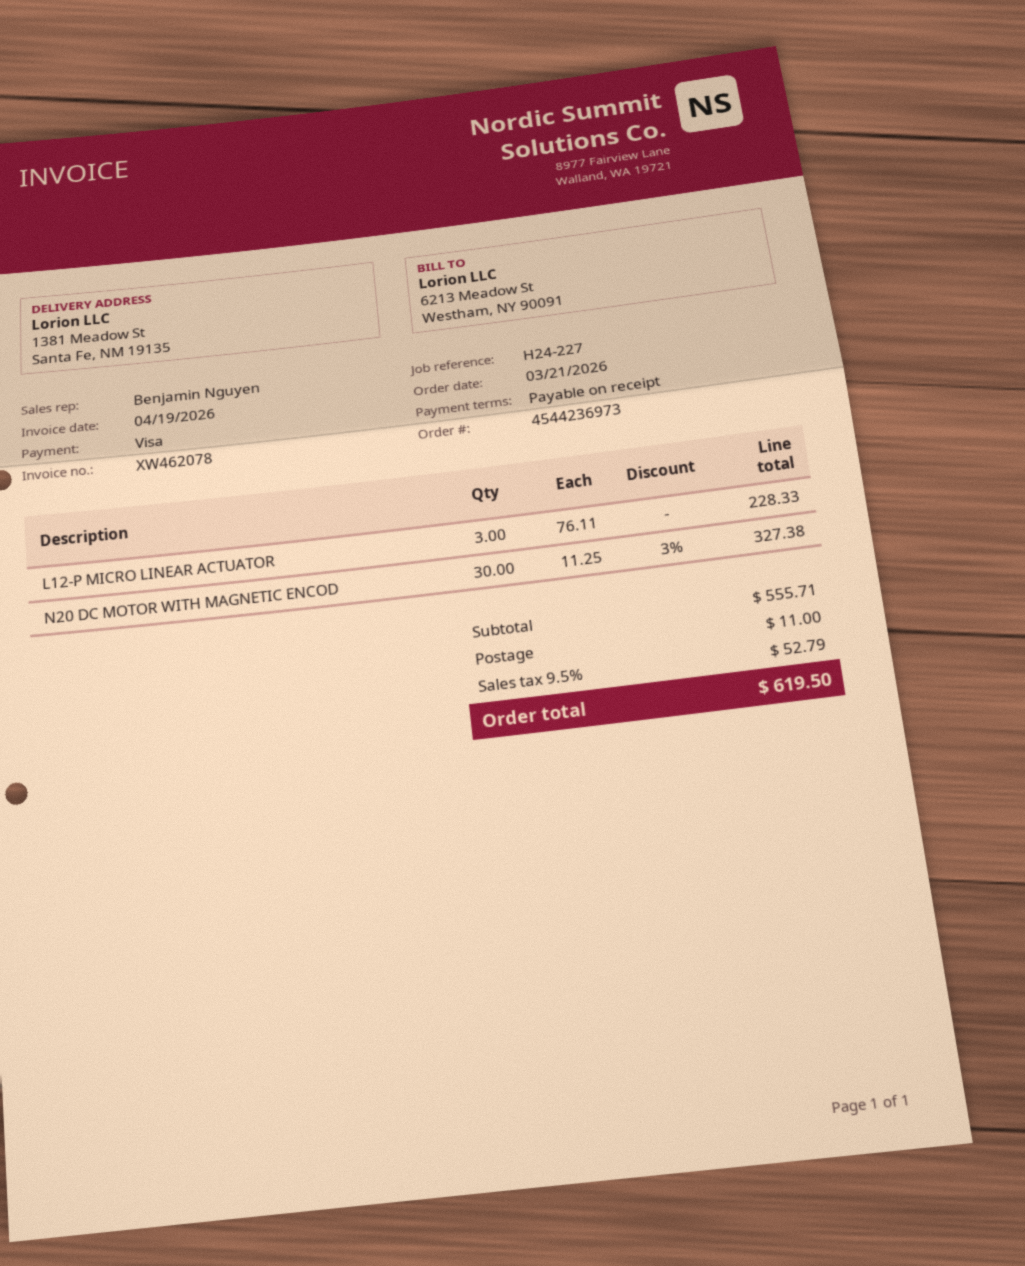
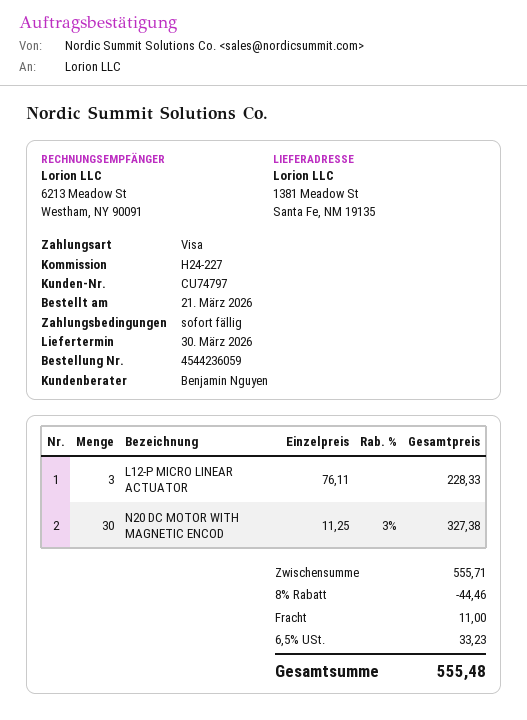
order number: 4544236973 -> 4544236059
discount: none -> 8% = 44.46
tax: 9.5% = 52.79 -> 6.5% = 33.23
total: 619.50 -> 555.48

